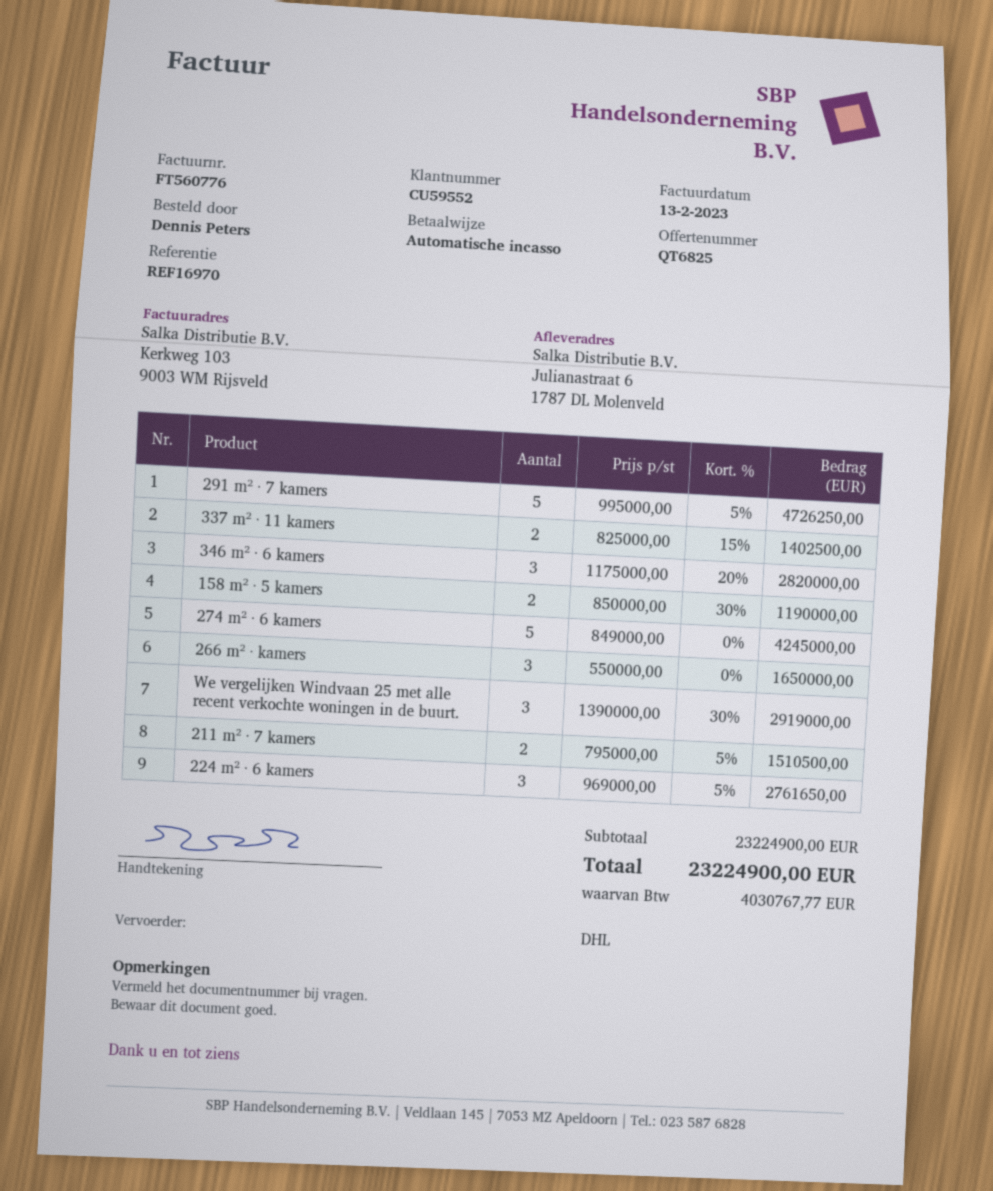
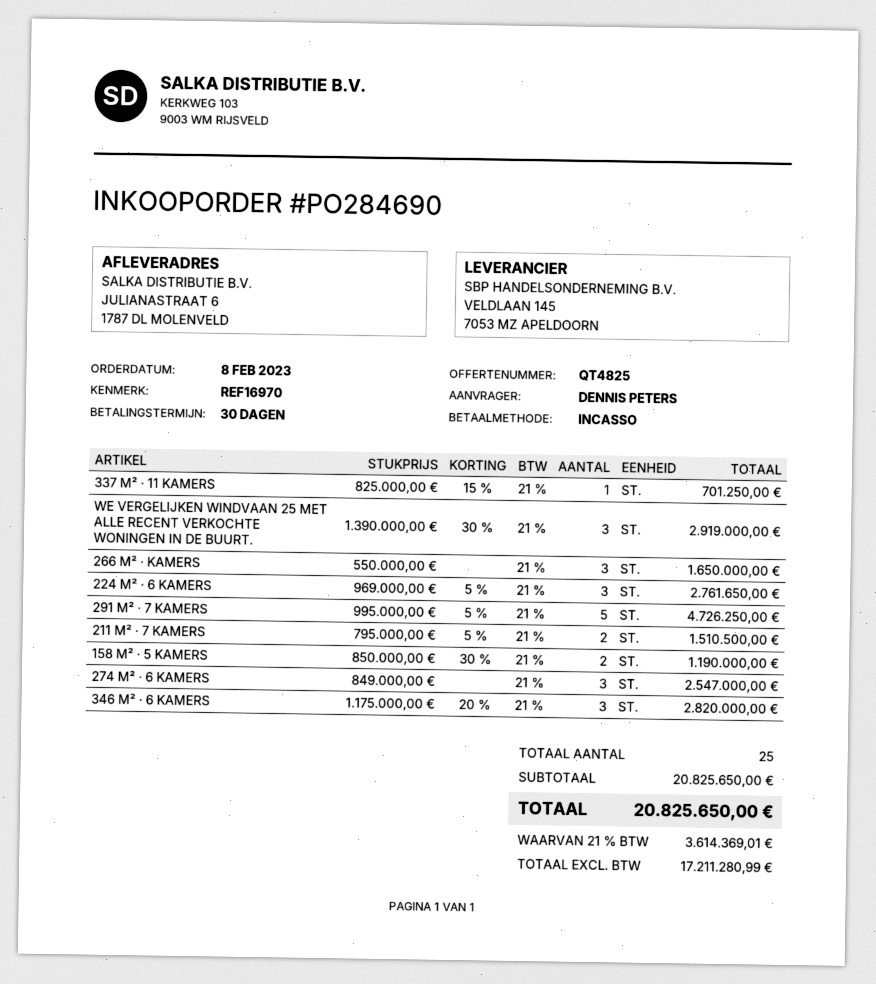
quote number: QT6825 -> QT4825
337 m² · 11 kamers: 2 x 825000.00 - 15% = 1402500.00 -> 1 x 825000.00 - 15% = 701250.00
274 m² · 6 kamers: 5 x 849000.00 = 4245000.00 -> 3 x 849000.00 = 2547000.00
subtotal: 23224900.00 -> 20825650.00
tax: 4030767.77 -> 3614369.01
total: 23224900.00 -> 20825650.00

